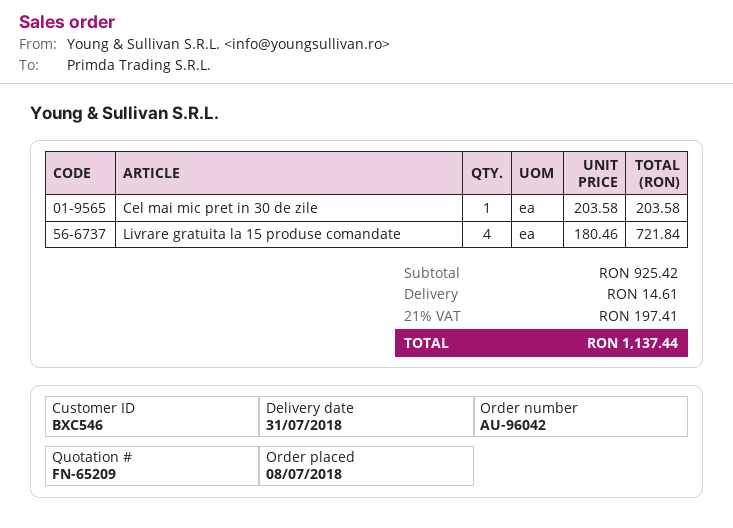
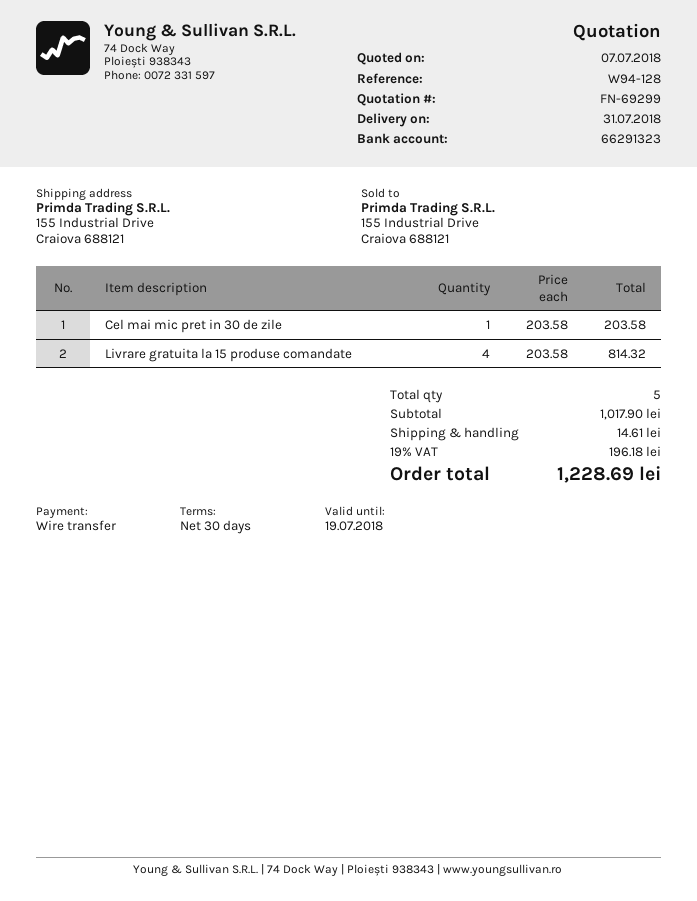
quote number: FN-65209 -> FN-69299
Livrare gratuita la 15 produse comandate: 4 x 180.46 = 721.84 -> 4 x 203.58 = 814.32
subtotal: 925.42 -> 1017.90
tax: 21% = 197.41 -> 19% = 196.18
total: 1137.44 -> 1228.69

